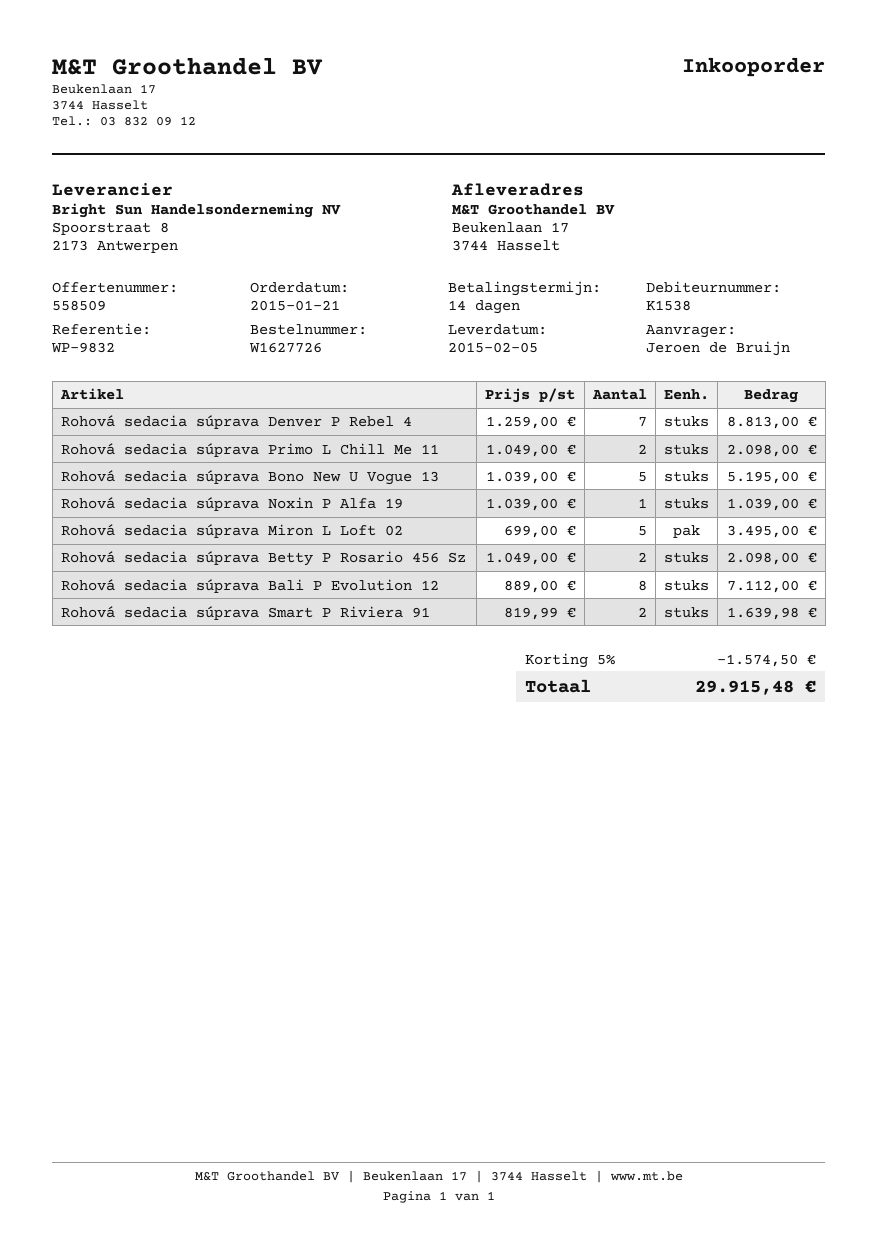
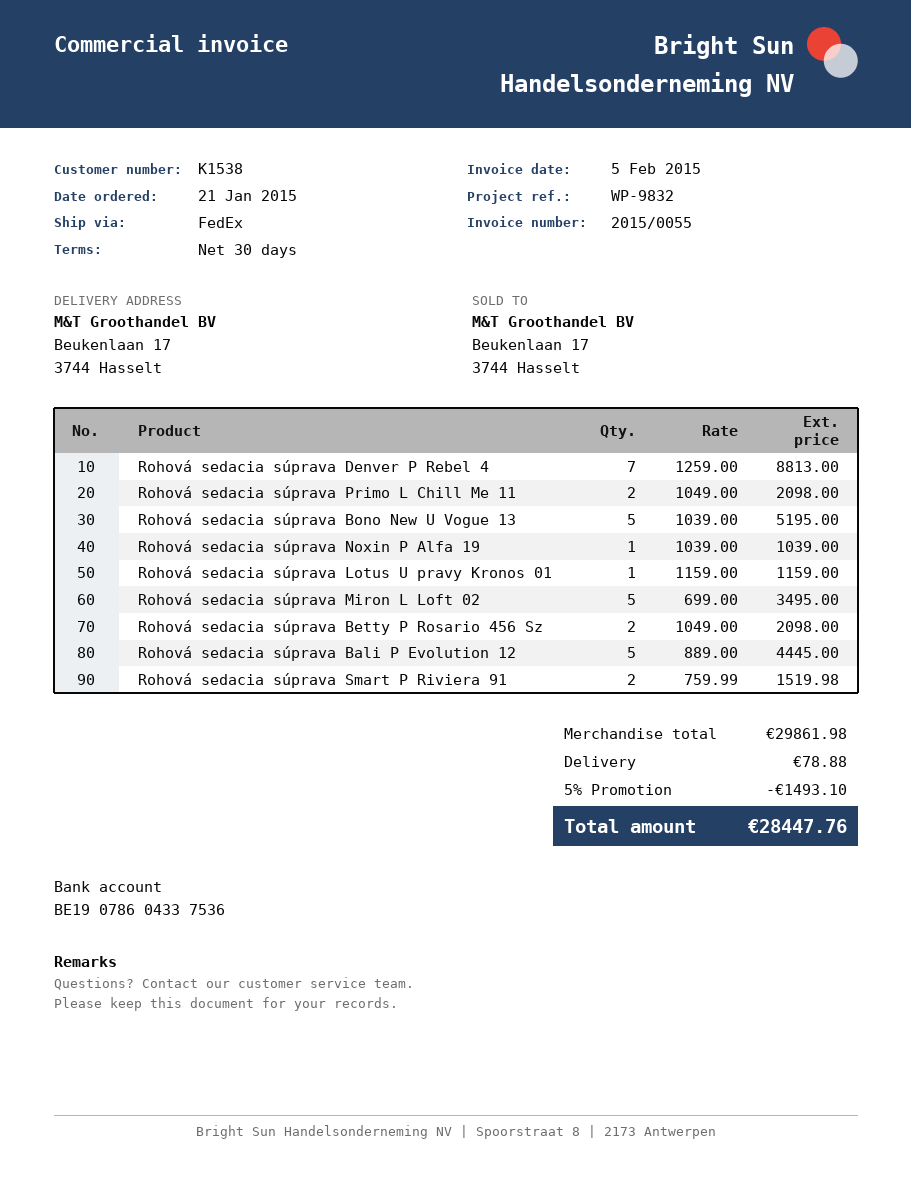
payment terms: 14 days -> 30 days
Rohová sedacia súprava Bali P Evolution 12: 8 x 889.00 = 7112.00 -> 5 x 889.00 = 4445.00
Rohová sedacia súprava Smart P Riviera 91: 2 x 819.99 = 1639.98 -> 2 x 759.99 = 1519.98
Rohová sedacia súprava Lotus U pravy Kronos 01: none -> 1 x 1159.00 = 1159.00
discount: 5% = 1574.50 -> 5% = 1493.10
shipping: none -> 78.88
total: 29915.48 -> 28447.76

